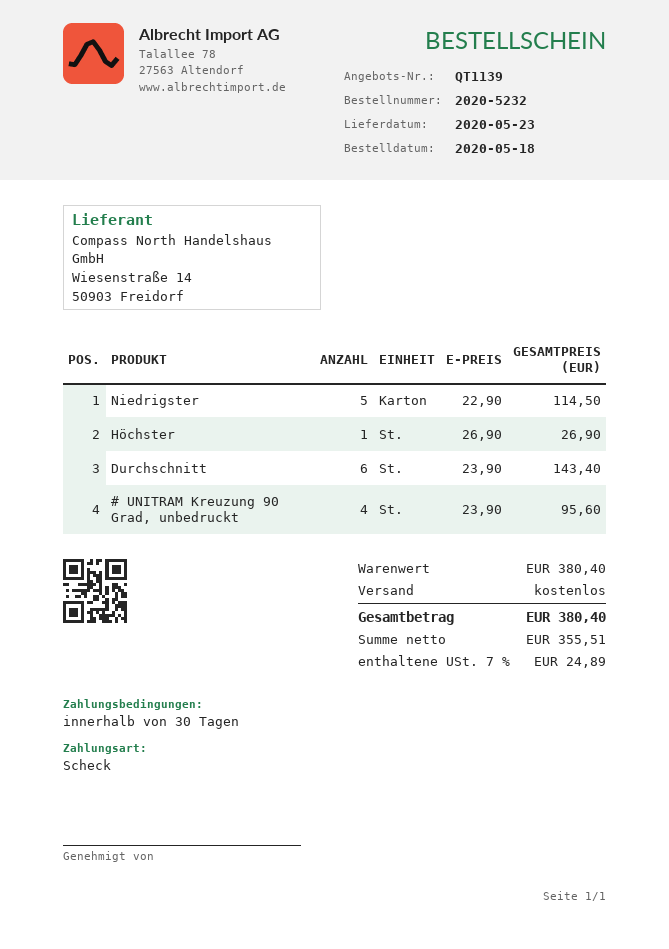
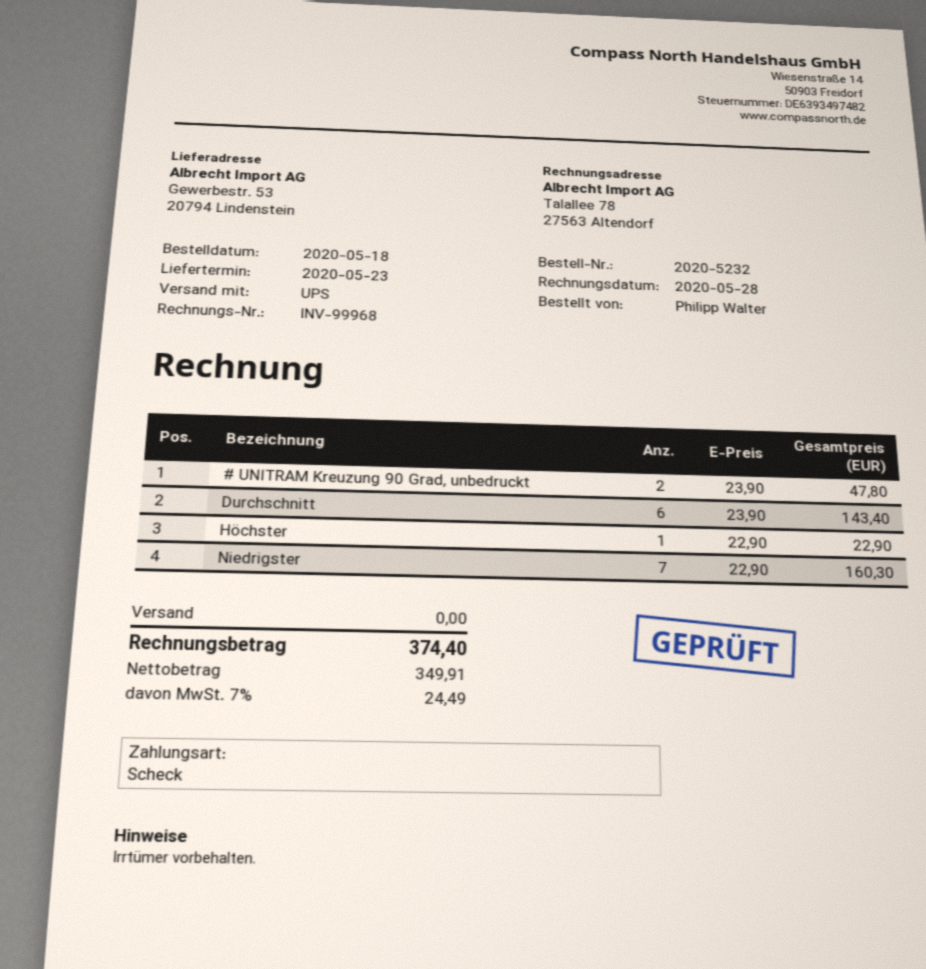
Niedrigster: 5 x 22.90 = 114.50 -> 7 x 22.90 = 160.30
Höchster: 1 x 26.90 = 26.90 -> 1 x 22.90 = 22.90
# UNITRAM Kreuzung 90 Grad, unbedruckt: 4 x 23.90 = 95.60 -> 2 x 23.90 = 47.80
net: 355.51 -> 349.91
tax: 7% = 24.89 -> 7% = 24.49
total: 380.40 -> 374.40

